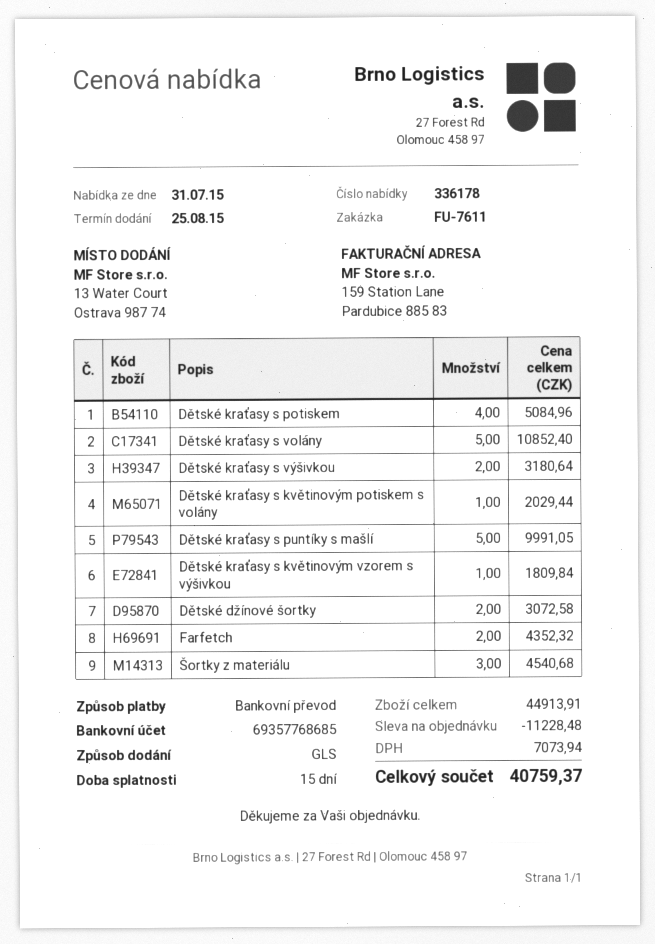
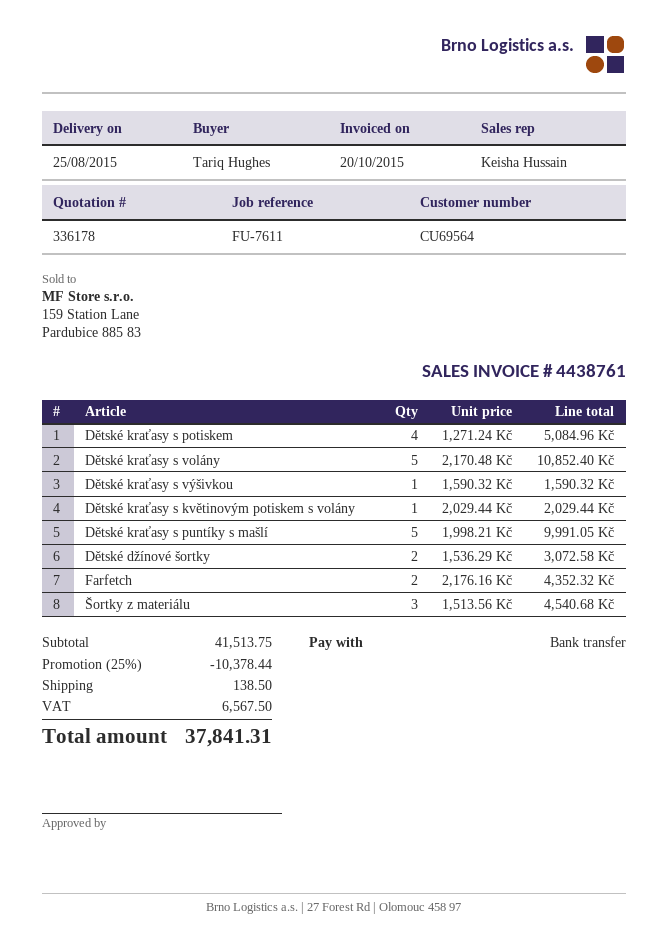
Dětské kraťasy s výšivkou: 2 for 3180.64 -> 1 for 1590.32
Dětské kraťasy s květinovým vzorem s výšivkou: 1 for 1809.84 -> none
subtotal: 44913.91 -> 41513.75
discount: 11228.48 -> 10378.44
shipping: none -> 138.50
tax: 7073.94 -> 6567.50
total: 40759.37 -> 37841.31

